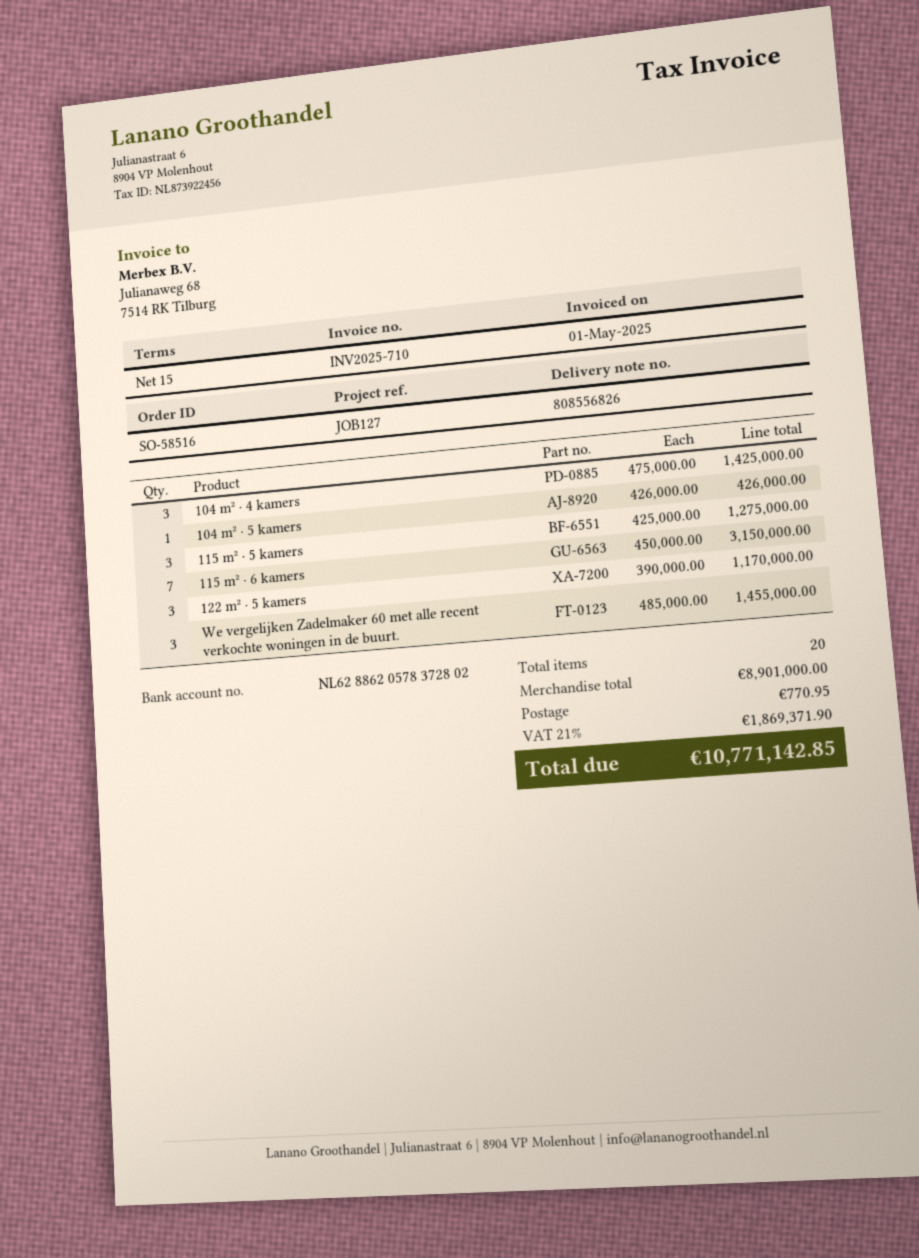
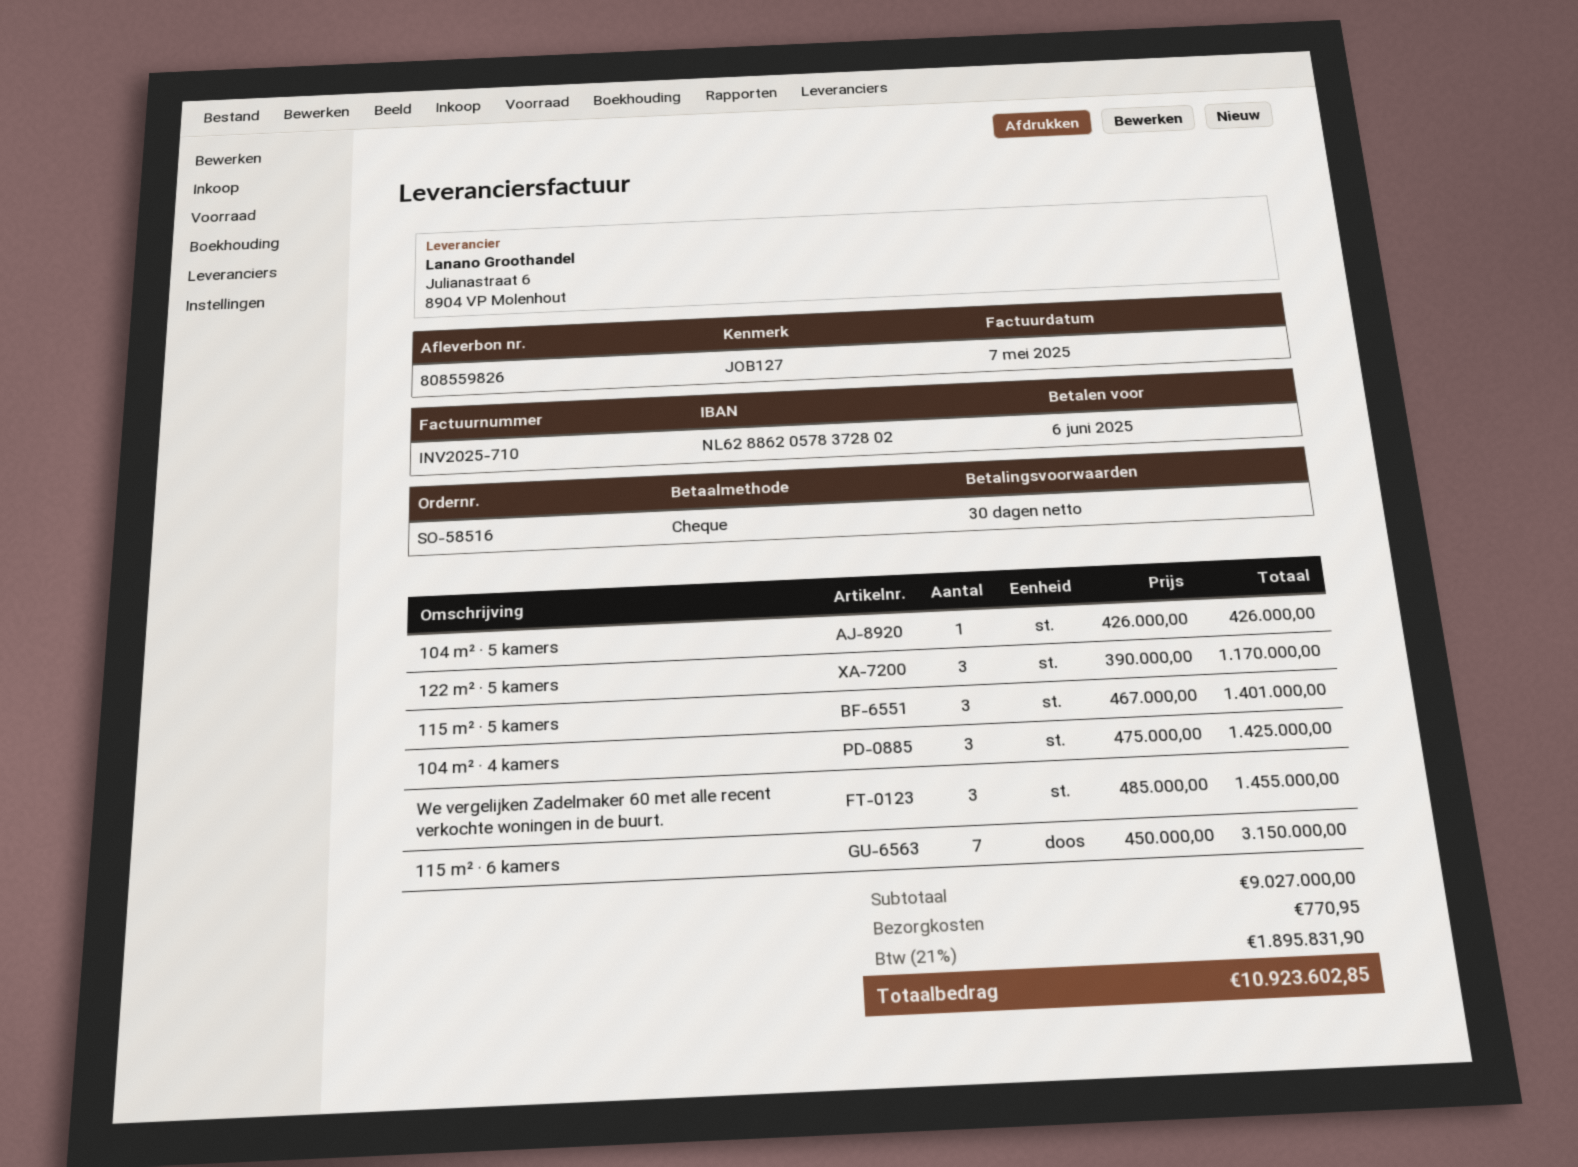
delivery note number: 808556826 -> 808559826
invoice date: 2025-05-01 -> 2025-05-07
payment terms: 15 days -> 30 days
115 m² · 5 kamers: 3 x 425000.00 = 1275000.00 -> 3 x 467000.00 = 1401000.00
subtotal: 8901000.00 -> 9027000.00
tax: 21% = 1869371.90 -> 21% = 1895831.90
total: 10771142.85 -> 10923602.85

